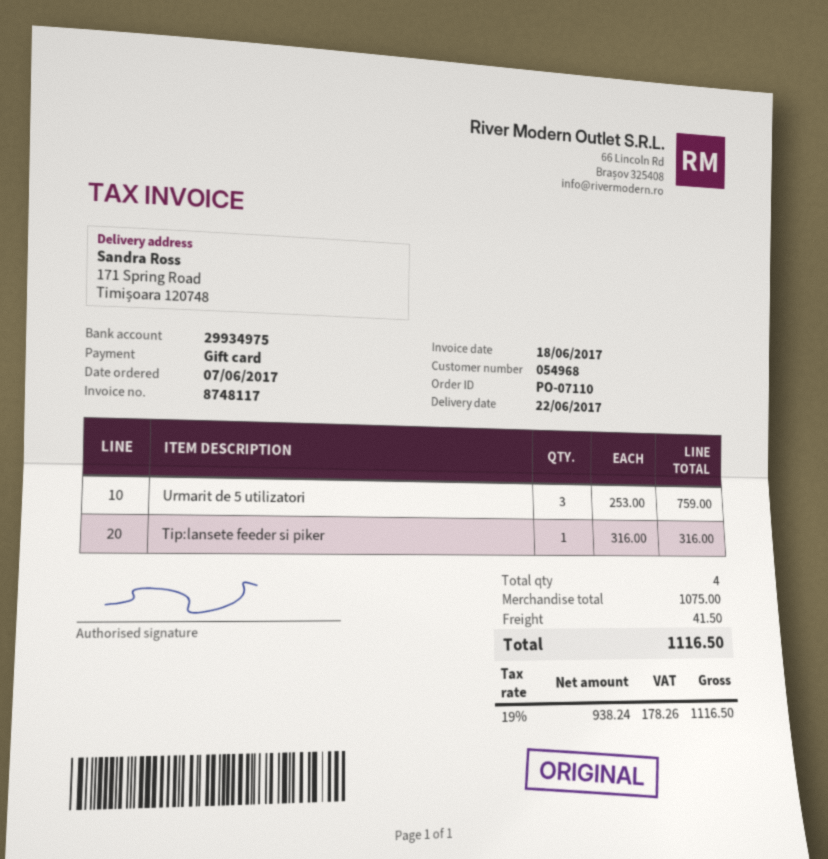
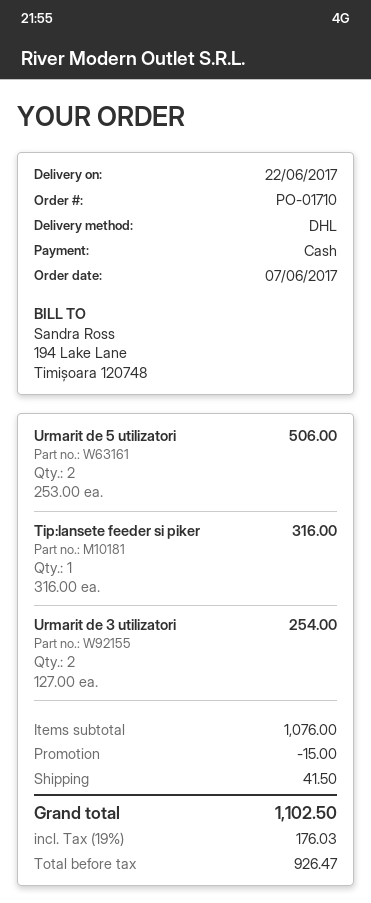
order number: PO-07110 -> PO-01710
payment method: gift card -> cash
Urmarit de 5 utilizatori: 3 x 253.00 = 759.00 -> 2 x 253.00 = 506.00
Urmarit de 3 utilizatori: none -> 2 x 127.00 = 254.00
subtotal: 1075.00 -> 1076.00
discount: none -> 15.00
net: 938.24 -> 926.47
tax: 19% = 178.26 -> 19% = 176.03
total: 1116.50 -> 1102.50

